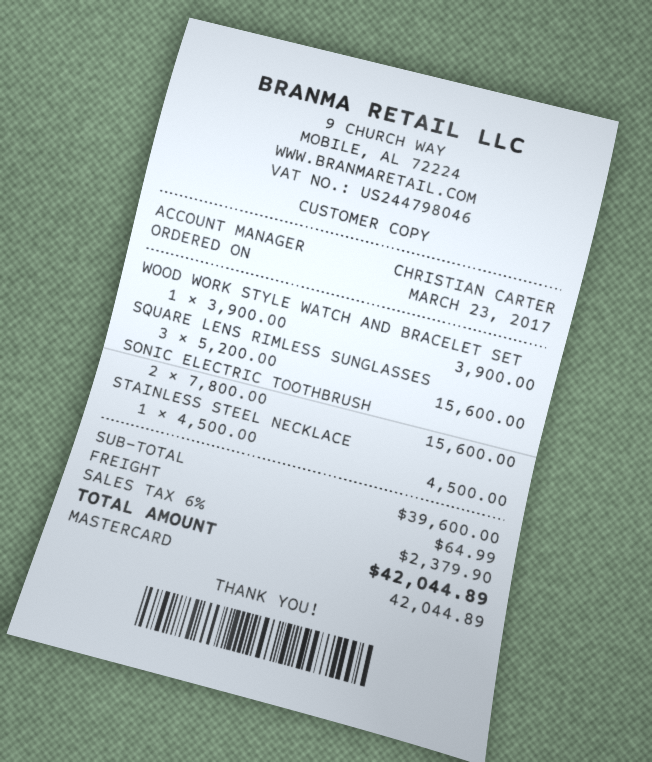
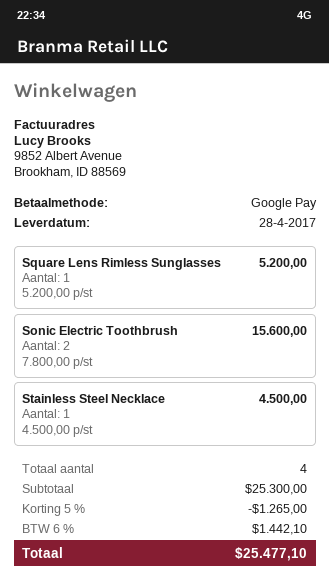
payment method: Mastercard -> Google Pay
WOOD WORK STYLE WATCH AND BRACELET SET: 1 x 3900.00 = 3900.00 -> none
SQUARE LENS RIMLESS SUNGLASSES: 3 x 5200.00 = 15600.00 -> 1 x 5200.00 = 5200.00
subtotal: 39600.00 -> 25300.00
discount: none -> 5% = 1265.00
shipping: 64.99 -> none
tax: 6% = 2379.90 -> 6% = 1442.10
total: 42044.89 -> 25477.10

